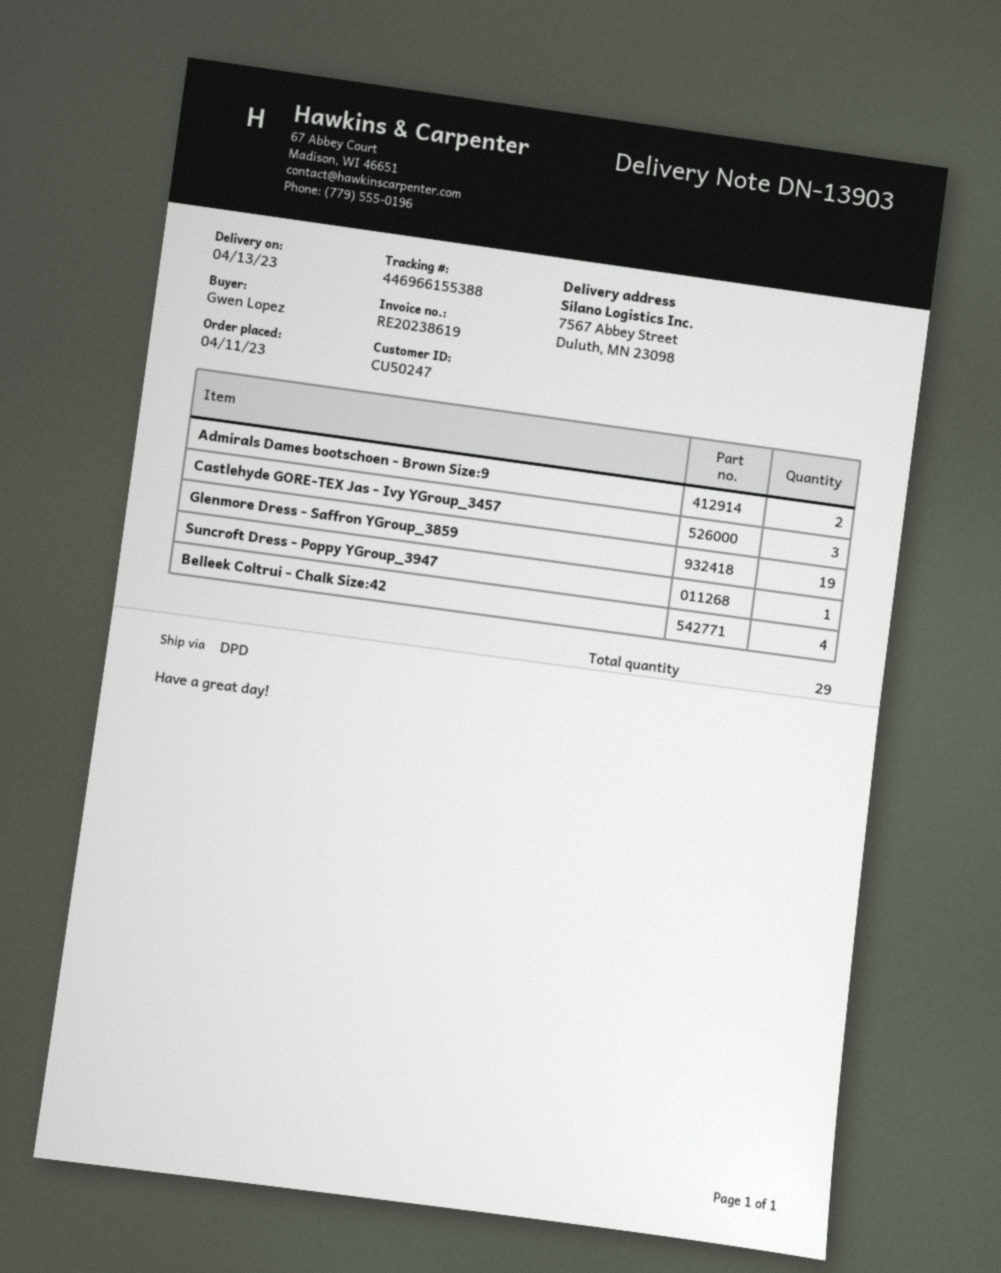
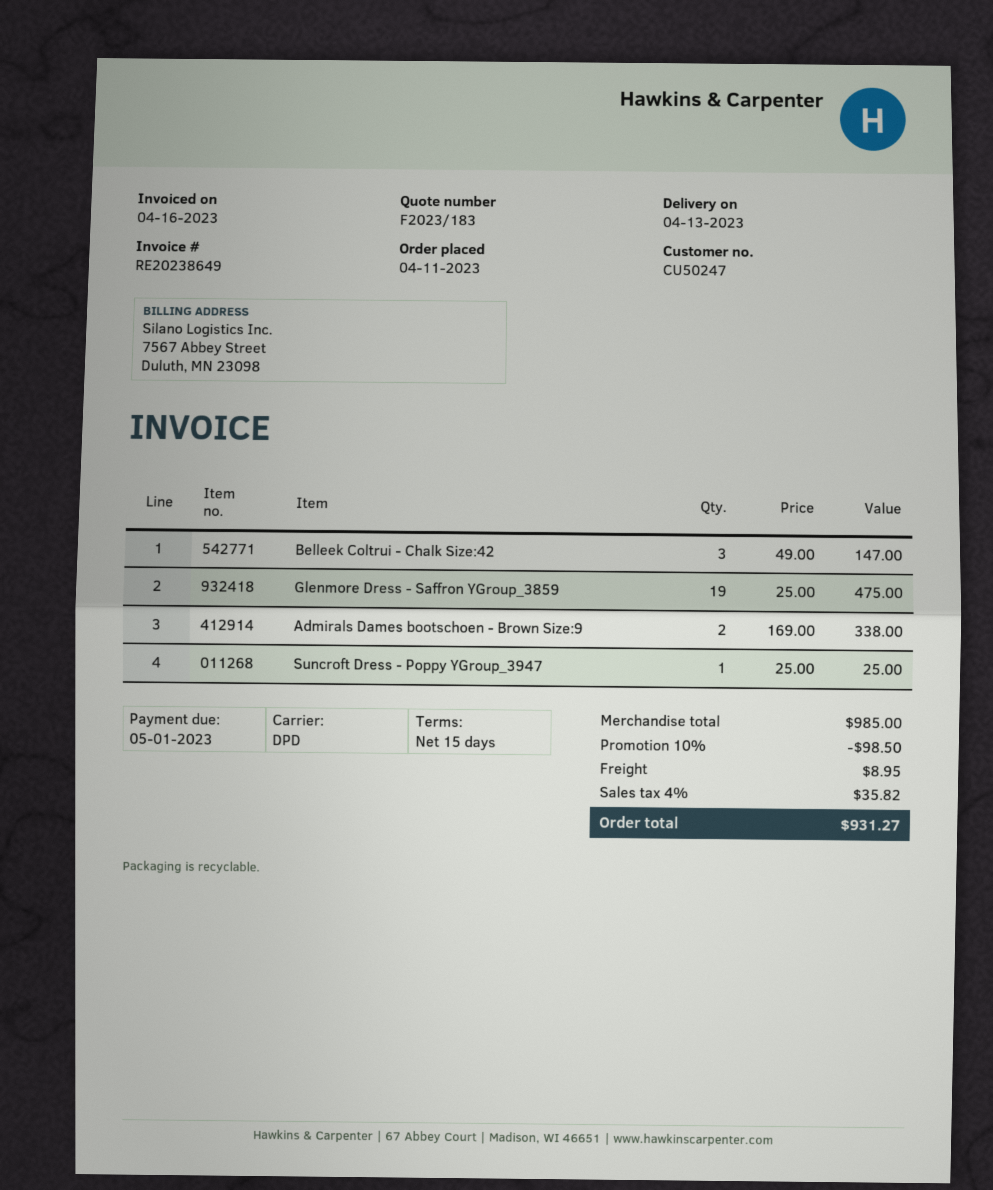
invoice number: RE20238619 -> RE20238649
Castlehyde GORE-TEX Jas - Ivy YGroup_3457: 3 -> none
Belleek Coltrui - Chalk Size:42: 4 -> 3

